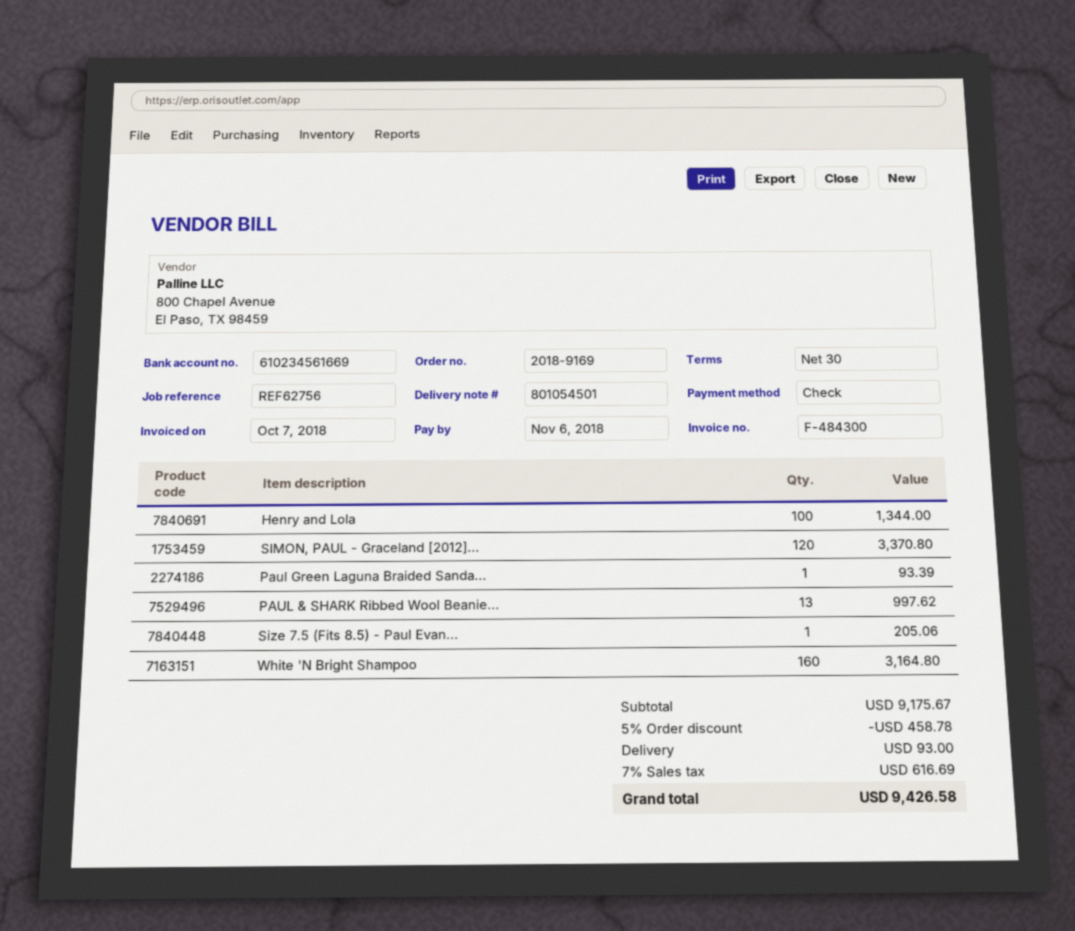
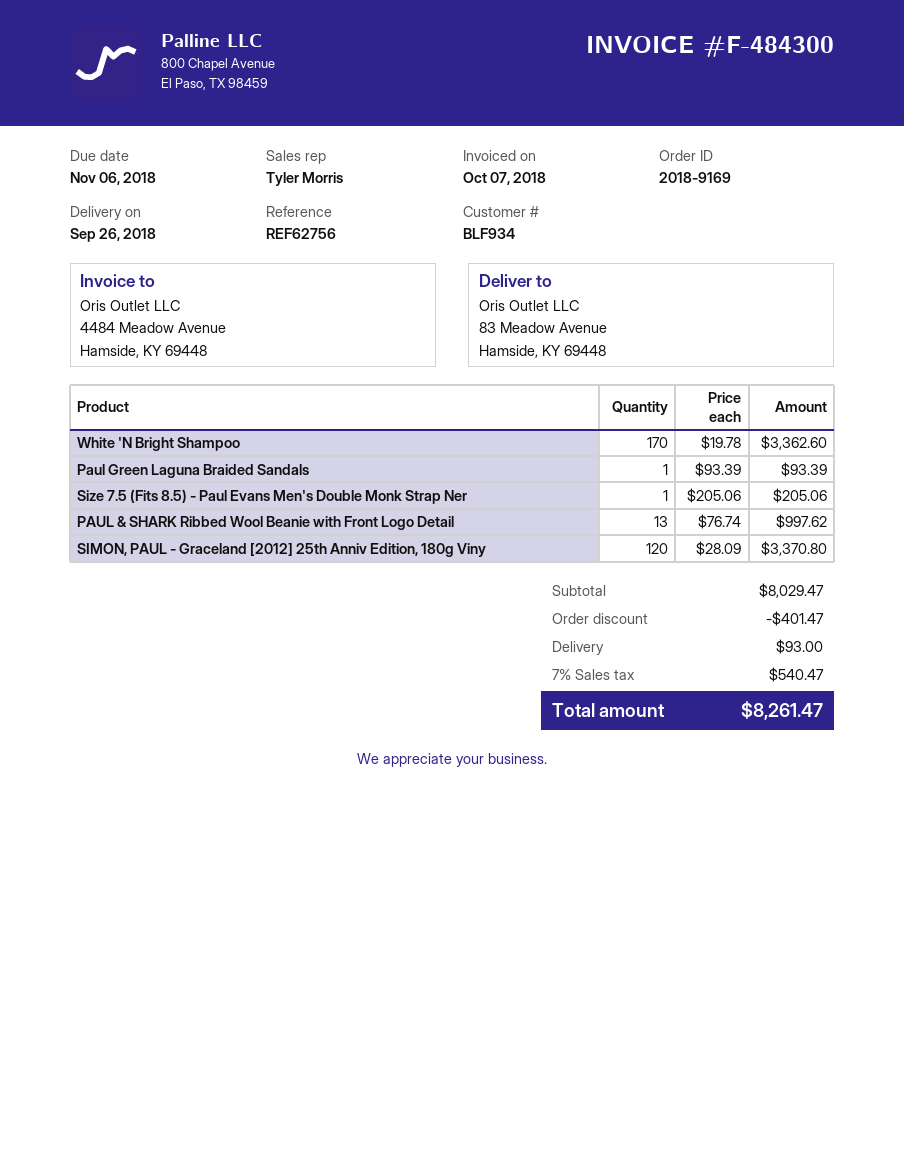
Henry and Lola: 100 for 1344.00 -> none
White 'N Bright Shampoo: 160 for 3164.80 -> 170 for 3362.60
subtotal: 9175.67 -> 8029.47
discount: 458.78 -> 401.47
tax: 7% = 616.69 -> 7% = 540.47
total: 9426.58 -> 8261.47

